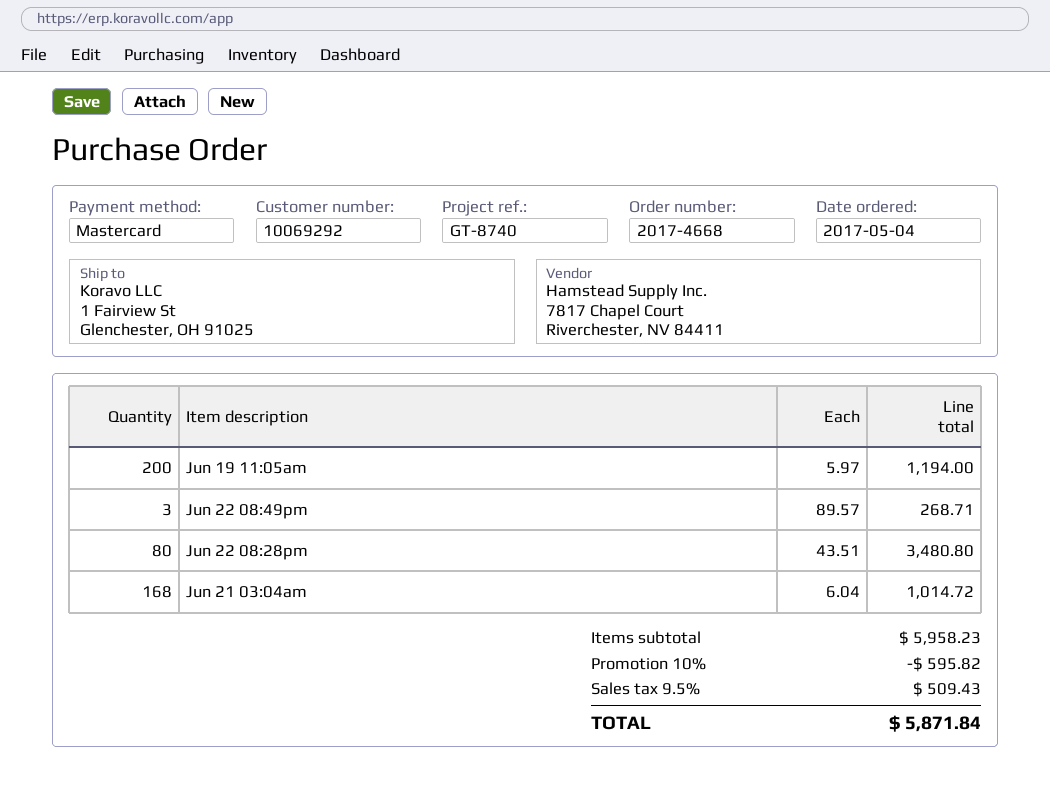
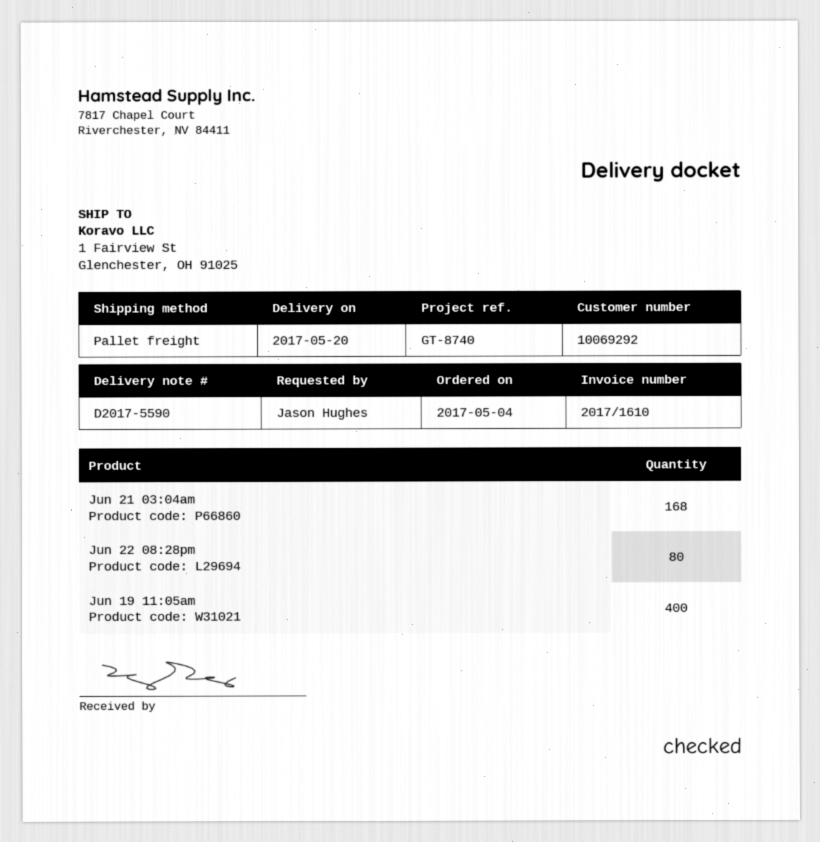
Jun 19 11:05am: 200 -> 400
Jun 22 08:49pm: 3 -> none

